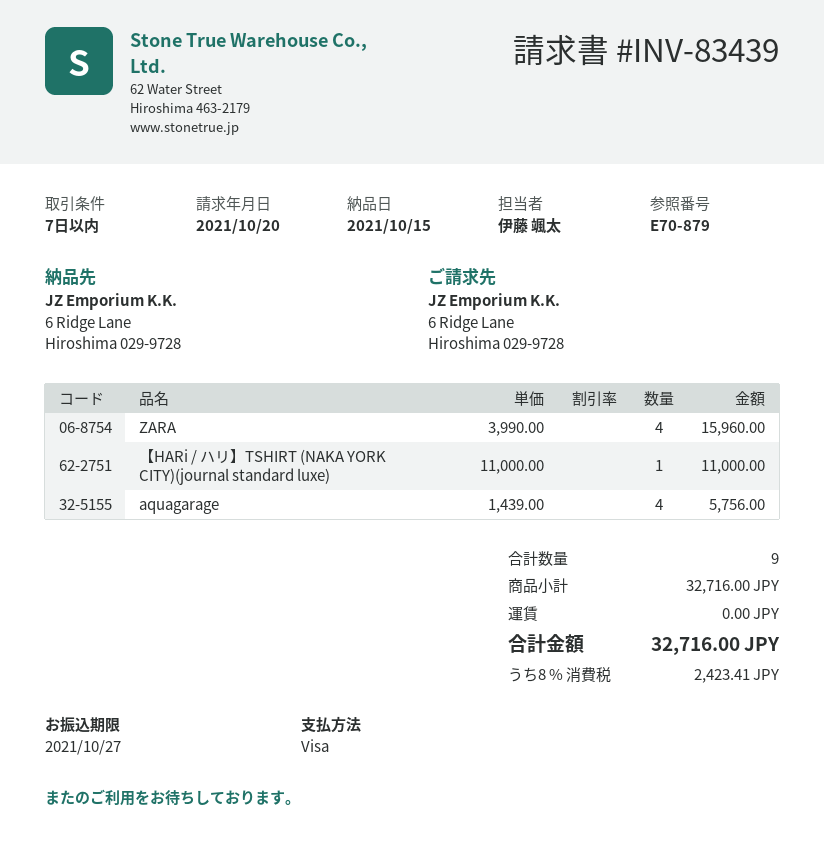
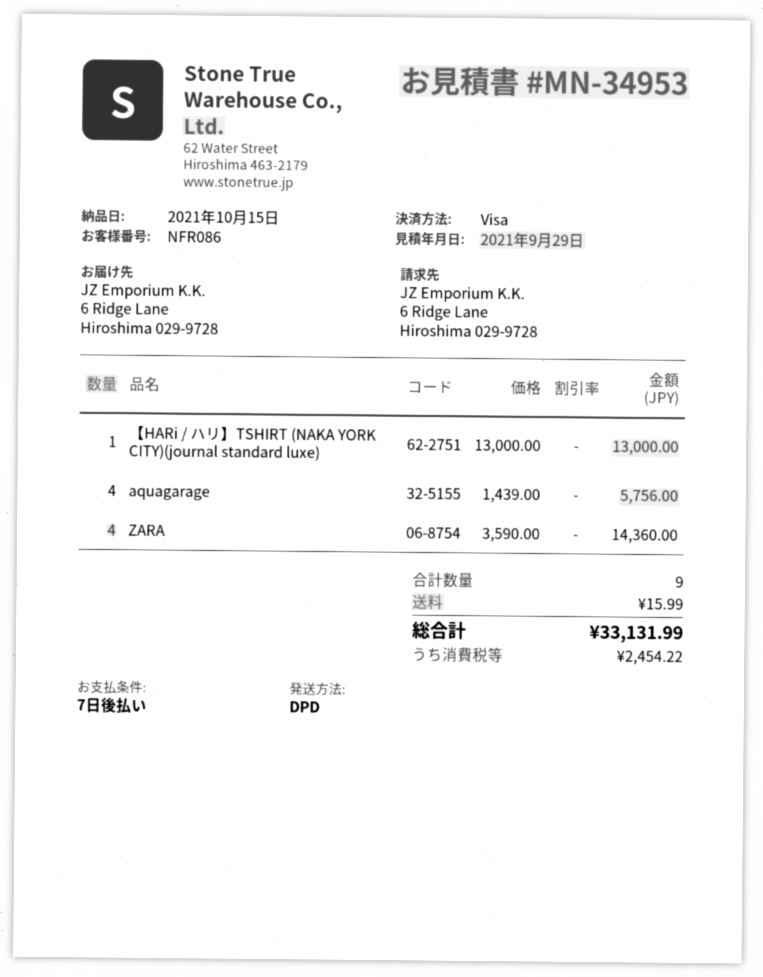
ZARA: 4 x 3990.00 = 15960.00 -> 4 x 3590.00 = 14360.00
【HARi / ハリ】TSHIRT (NAKA YORK CITY)(journal standard luxe): 1 x 11000.00 = 11000.00 -> 1 x 13000.00 = 13000.00
shipping: 0.00 -> 15.99
tax: 2423.41 -> 2454.22
total: 32716.00 -> 33131.99

